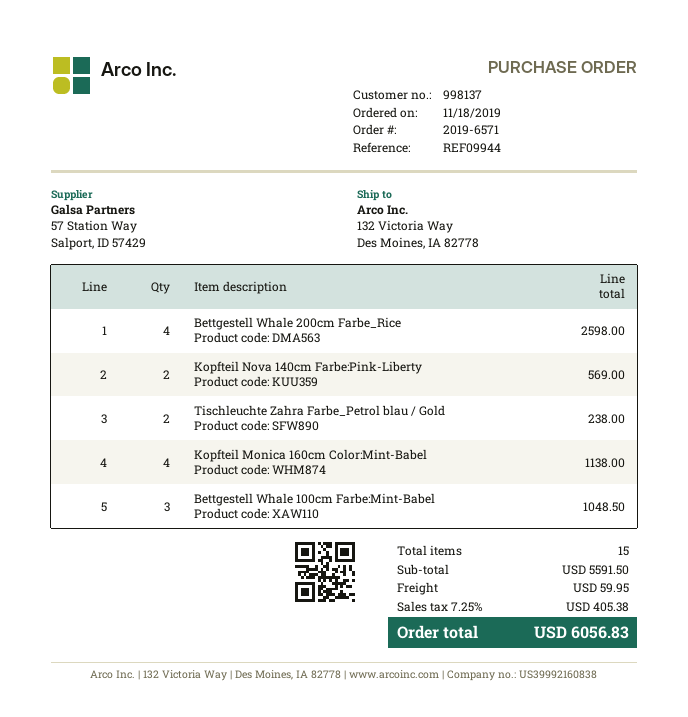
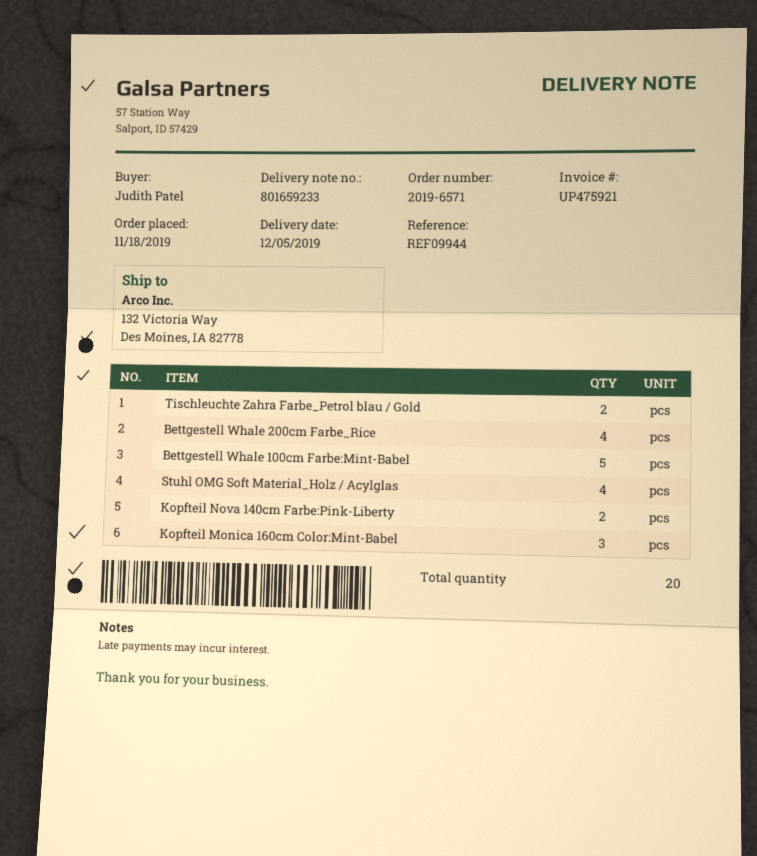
Kopfteil Monica 160cm Color:Mint-Babel: 4 -> 3
Bettgestell Whale 100cm Farbe:Mint-Babel: 3 -> 5
Stuhl OMG Soft Material_Holz / Acylglas: none -> 4
total quantity: 15 -> 20

